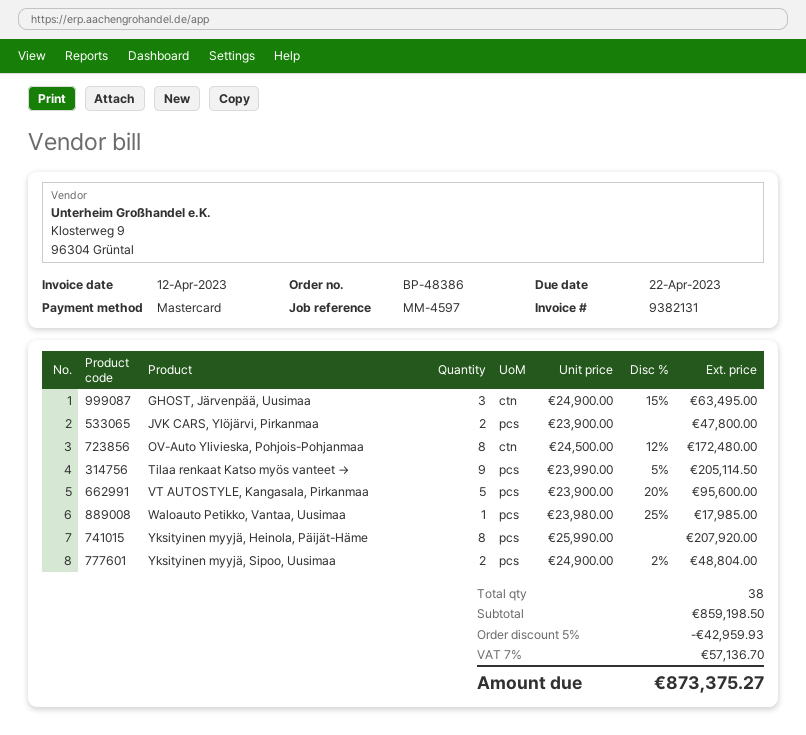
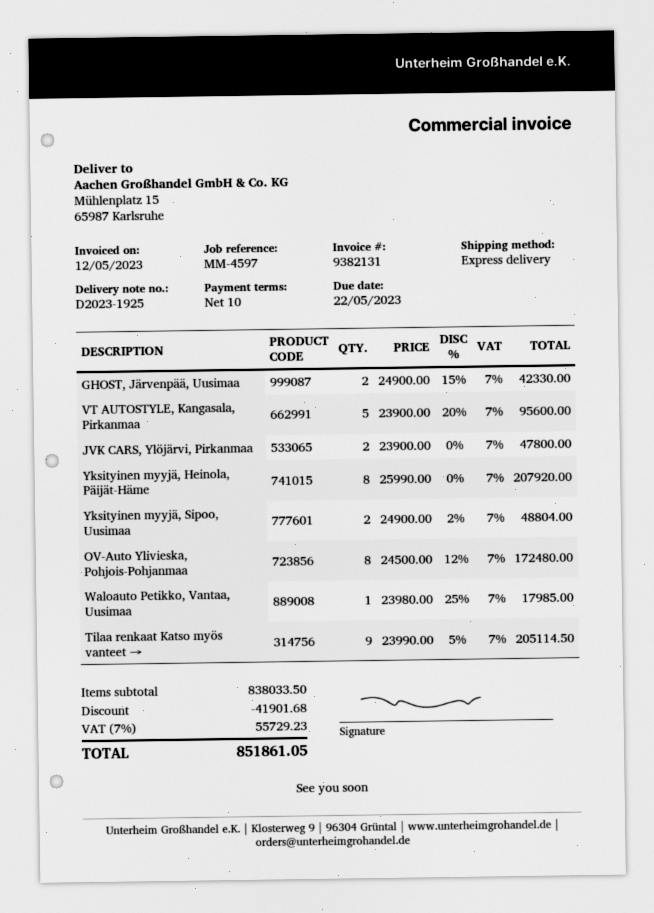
invoice date: 2023-04-12 -> 2023-05-12
due date: 2023-04-22 -> 2023-05-22
GHOST, Järvenpää, Uusimaa: 3 x 24900.00 - 15% = 63495.00 -> 2 x 24900.00 - 15% = 42330.00
subtotal: 859198.50 -> 838033.50
discount: 42959.93 -> 41901.68
tax: 7% = 57136.70 -> 7% = 55729.23
total: 873375.27 -> 851861.05

